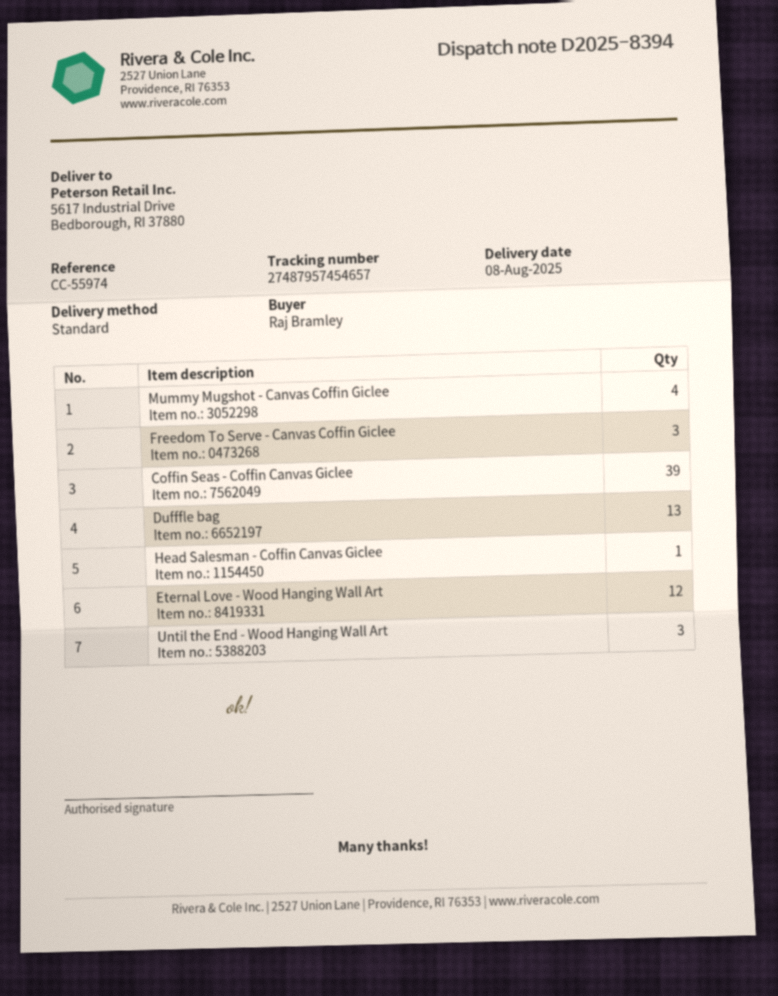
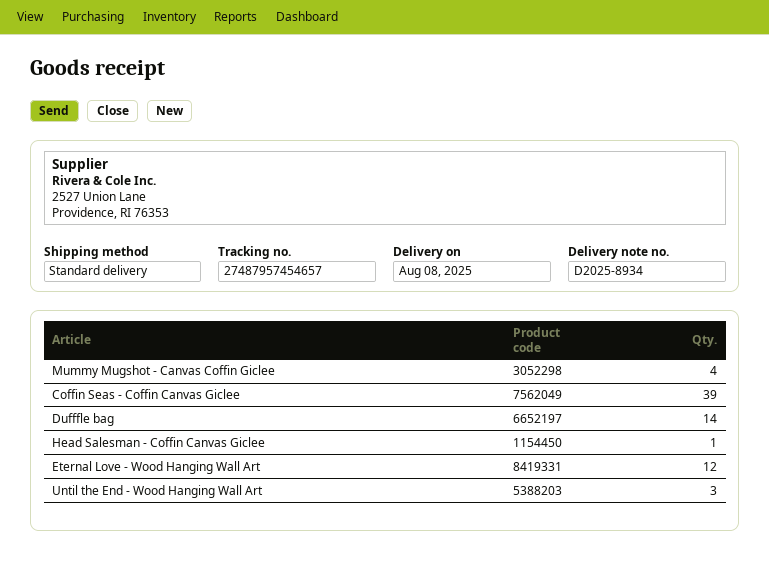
delivery note number: D2025-8394 -> D2025-8934
Freedom To Serve - Canvas Coffin Giclee: 3 -> none
Dufffle bag: 13 -> 14

